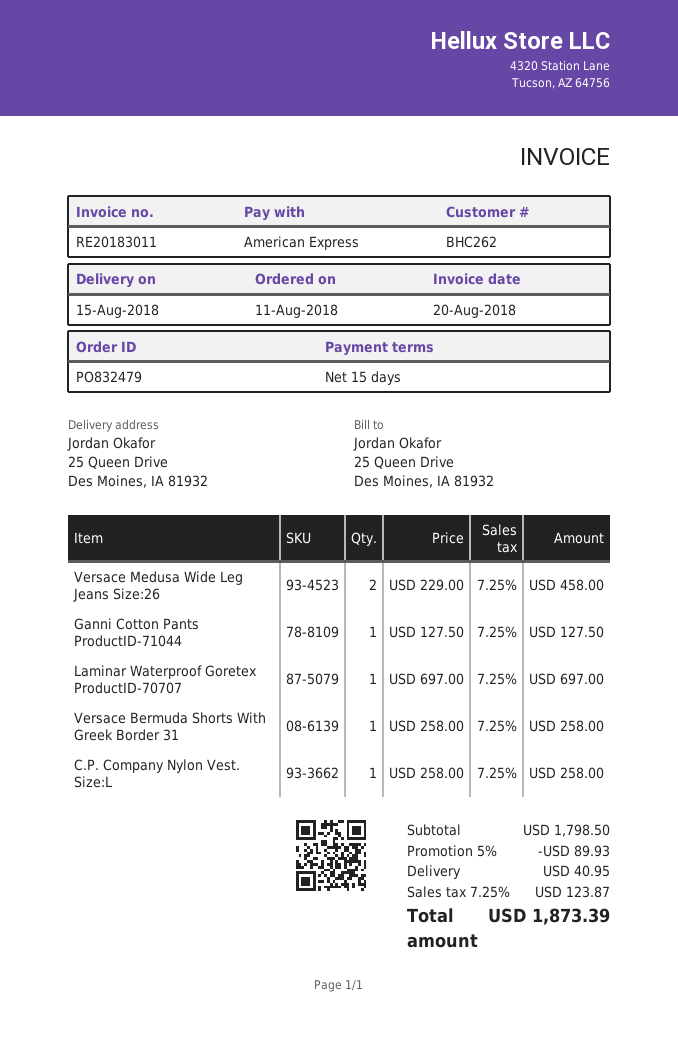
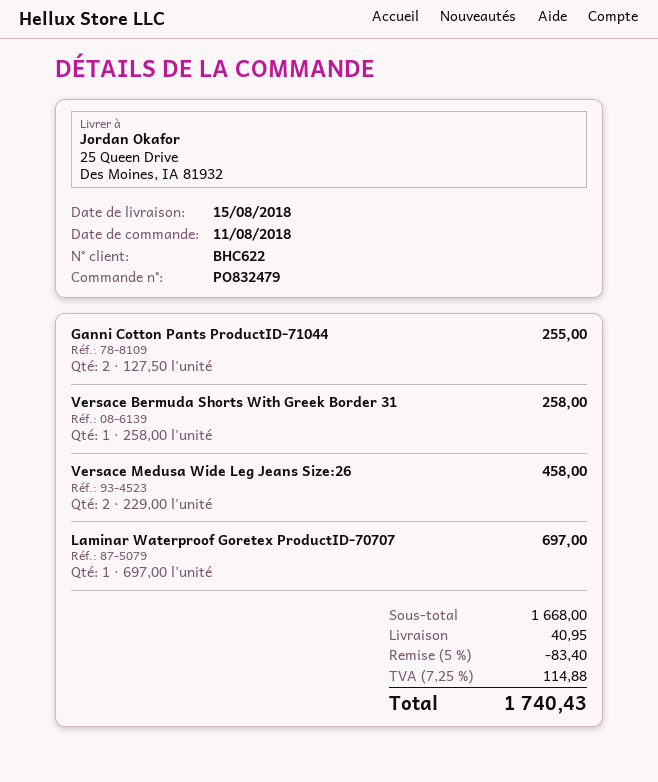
customer number: BHC262 -> BHC622
Ganni Cotton Pants ProductID-71044: 1 x 127.50 = 127.50 -> 2 x 127.50 = 255.00
C.P. Company Nylon Vest. Size:L: 1 x 258.00 = 258.00 -> none
subtotal: 1798.50 -> 1668.00
discount: 5% = 89.93 -> 5% = 83.40
tax: 7.25% = 123.87 -> 7.25% = 114.88
total: 1873.39 -> 1740.43

